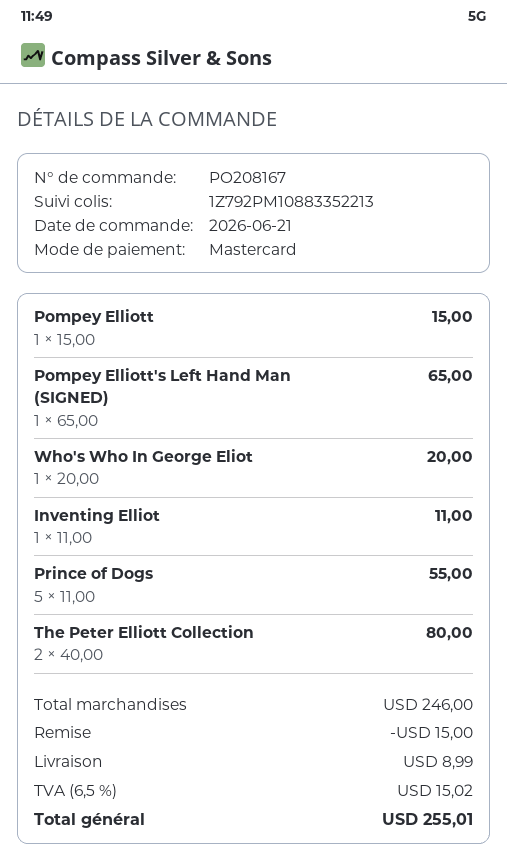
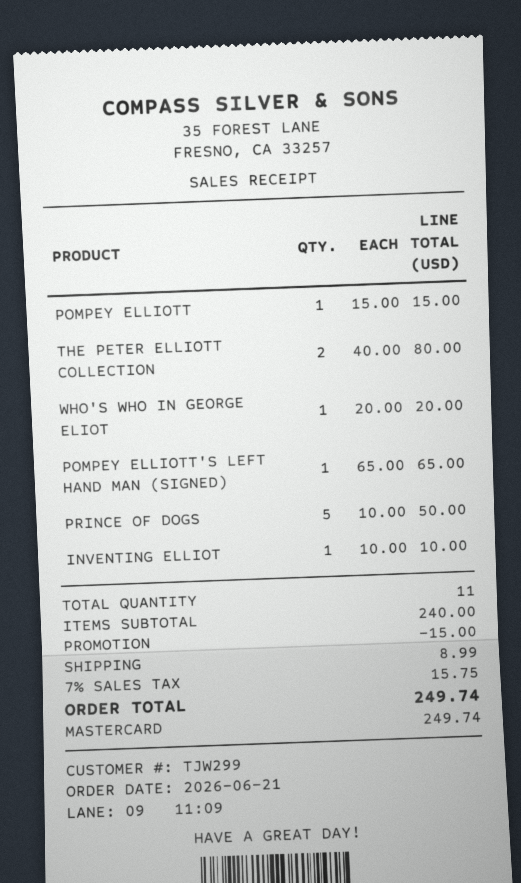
Inventing Elliot: 1 x 11.00 = 11.00 -> 1 x 10.00 = 10.00
Prince of Dogs: 5 x 11.00 = 55.00 -> 5 x 10.00 = 50.00
subtotal: 246.00 -> 240.00
tax: 6.5% = 15.02 -> 7% = 15.75
total: 255.01 -> 249.74

